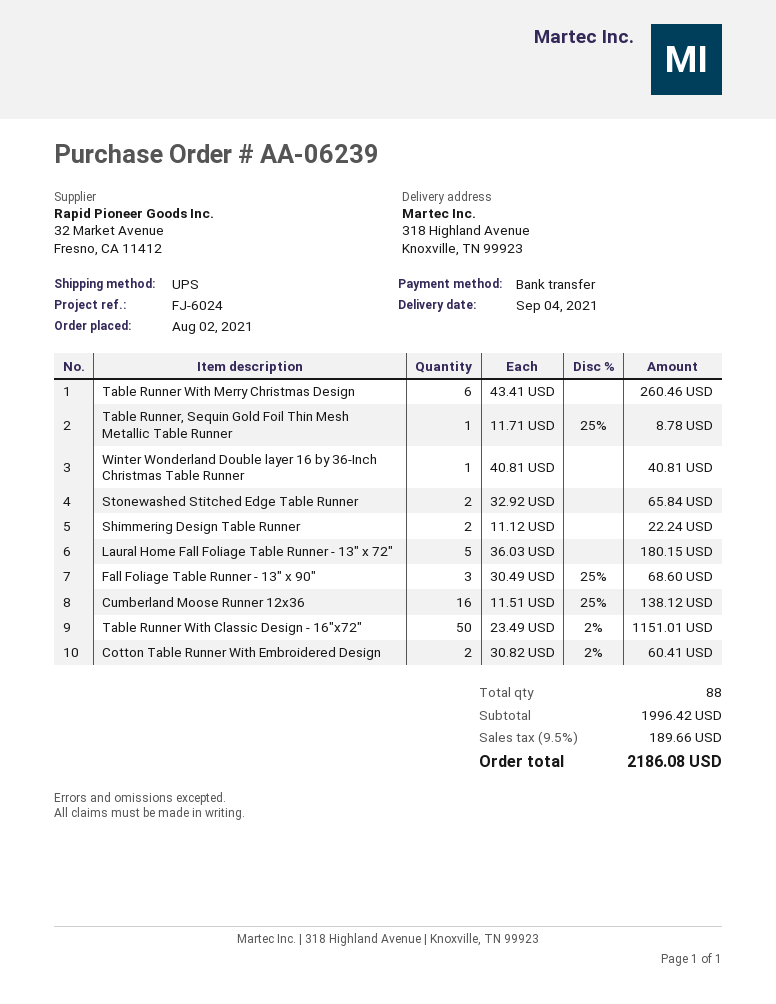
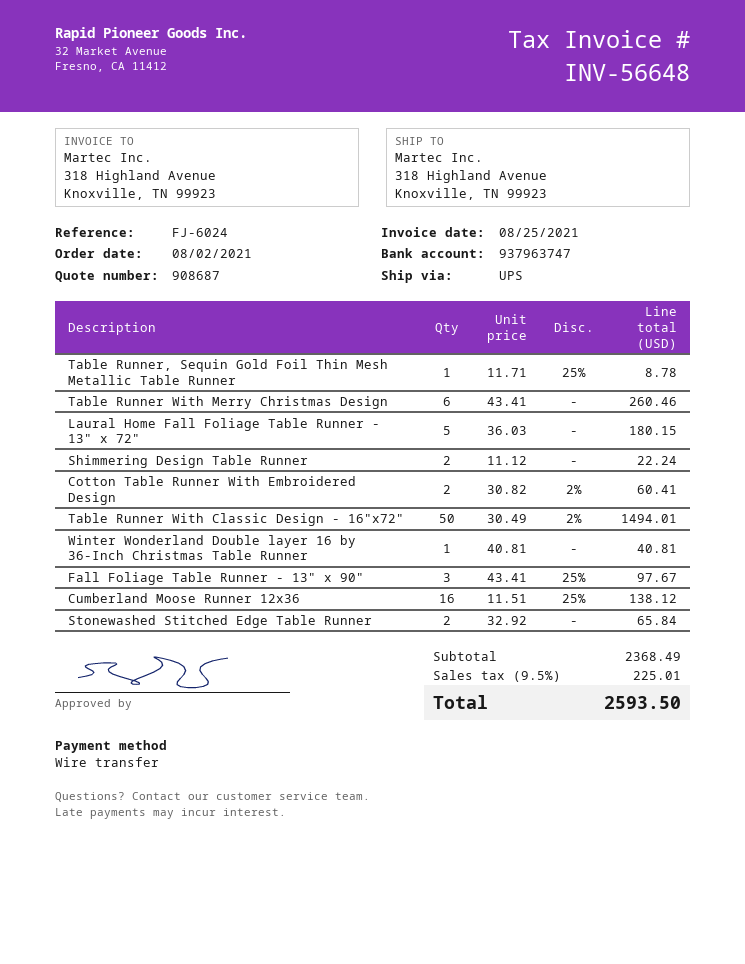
Fall Foliage Table Runner - 13" x 90": 3 x 30.49 - 25% = 68.60 -> 3 x 43.41 - 25% = 97.67
Table Runner With Classic Design - 16"x72": 50 x 23.49 - 2% = 1151.01 -> 50 x 30.49 - 2% = 1494.01
subtotal: 1996.42 -> 2368.49
tax: 9.5% = 189.66 -> 9.5% = 225.01
total: 2186.08 -> 2593.50

